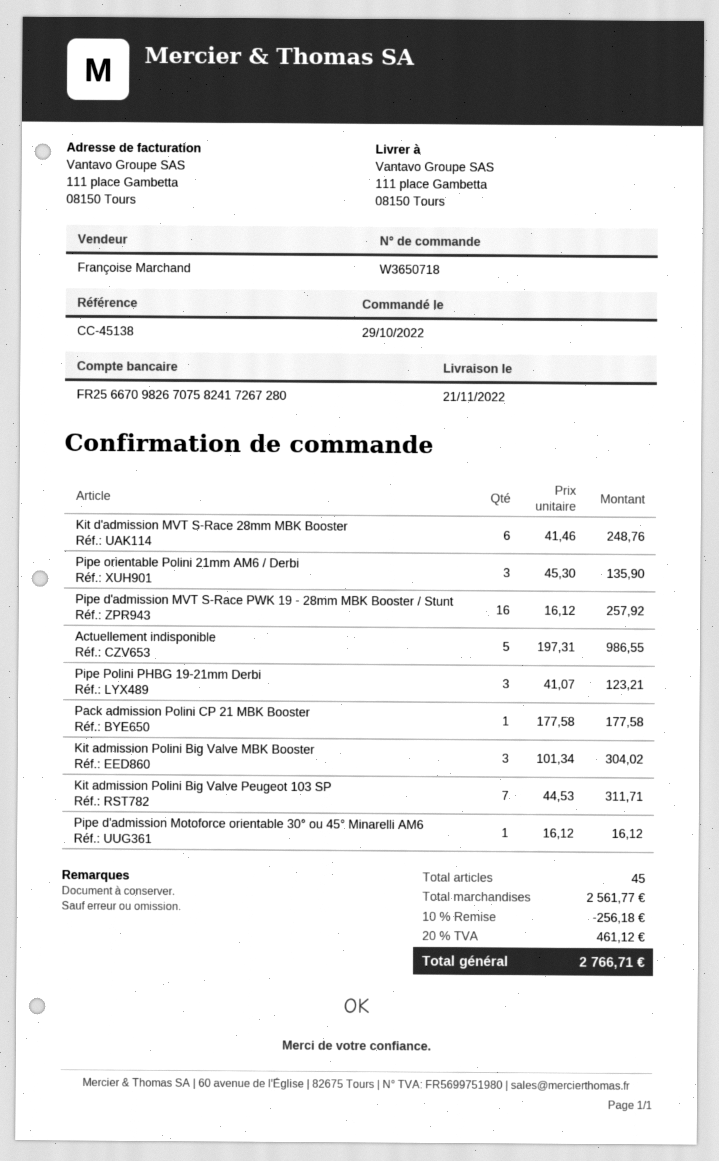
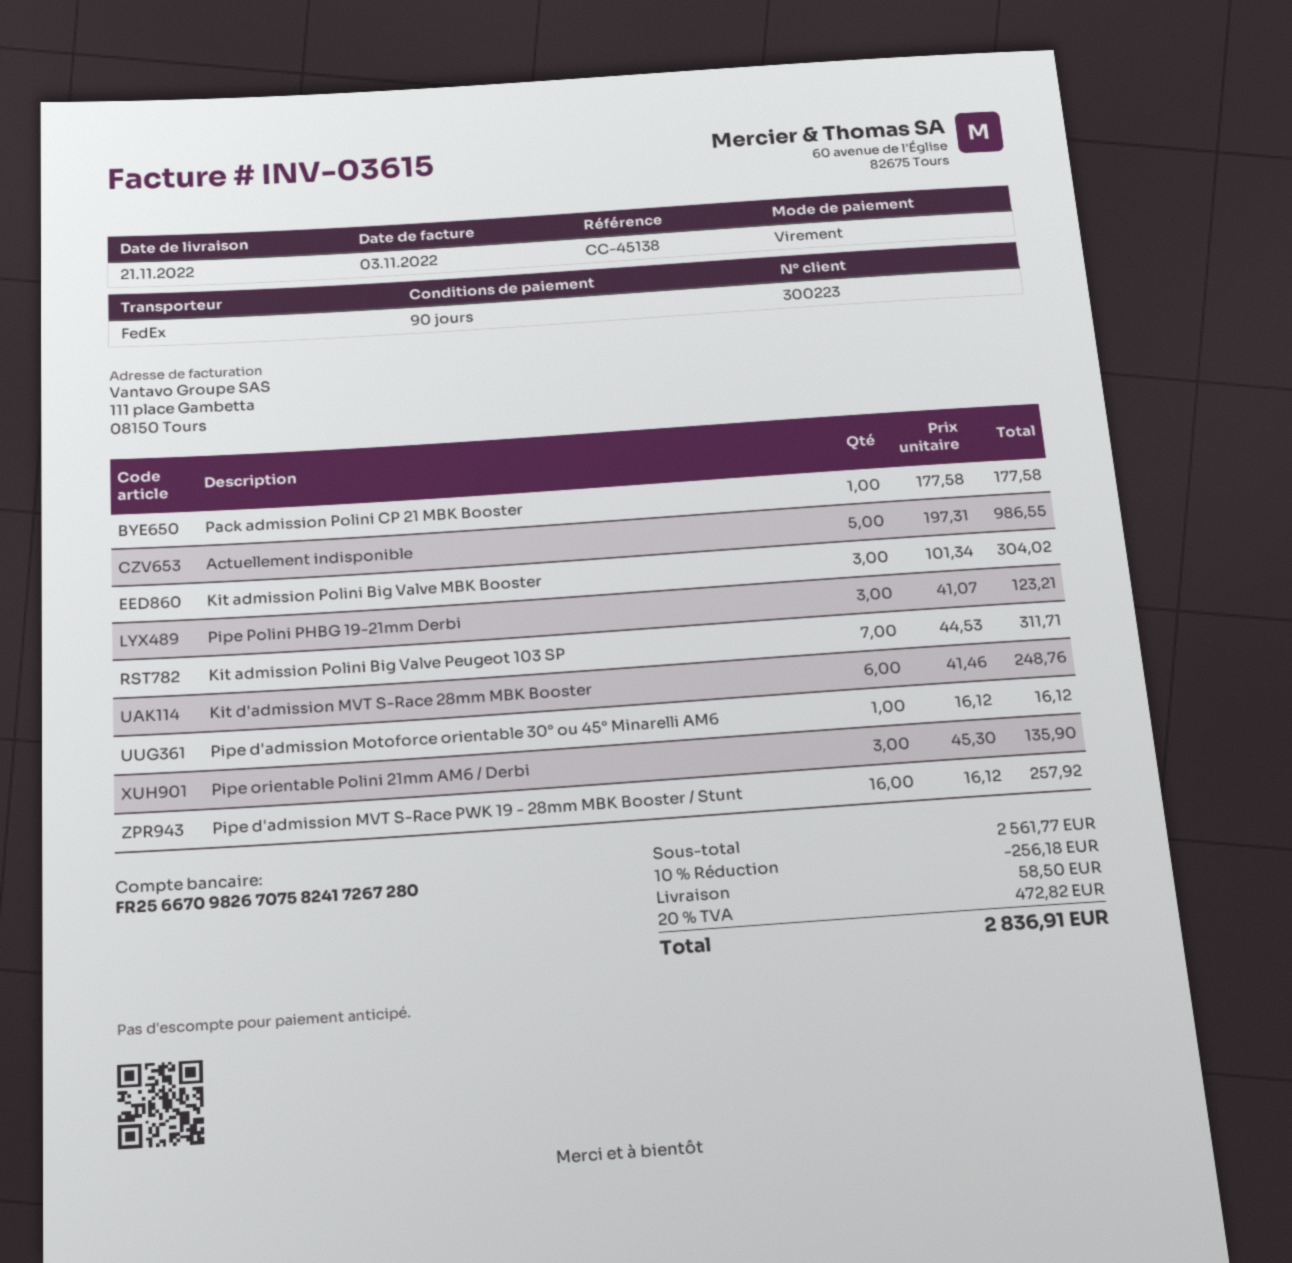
shipping: none -> 58.50
tax: 20% = 461.12 -> 20% = 472.82
total: 2766.71 -> 2836.91

